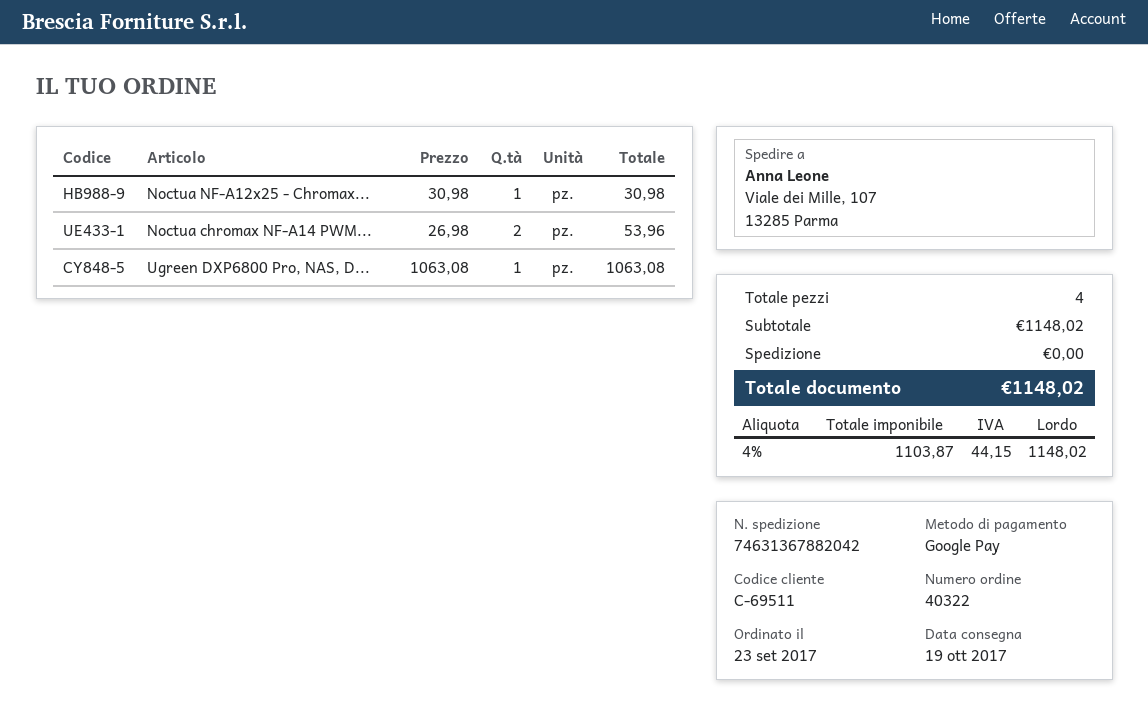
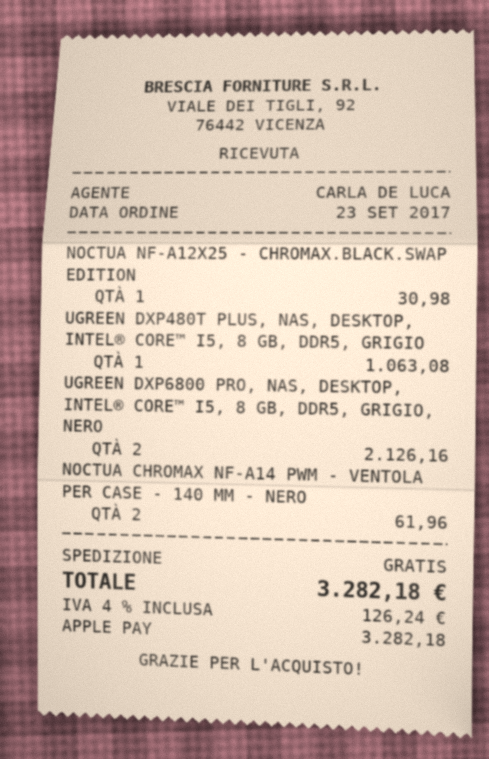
payment method: Google Pay -> Apple Pay
Noctua chromax NF-A14 PWM...: 2 for 53.96 -> 2 for 61.96
Ugreen DXP6800 Pro, NAS, D...: 1 for 1063.08 -> 2 for 2126.16
UGREEN DXP480T PLUS, NAS, DESKTOP, INTEL® CORE™ I5, 8 GB, DDR5, GRIGIO: none -> 1 for 1063.08
tax: 4% = 44.15 -> 4% = 126.24
total: 1148.02 -> 3282.18

